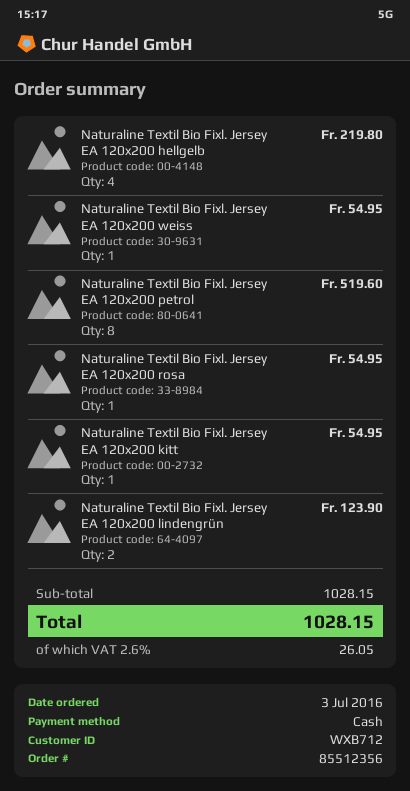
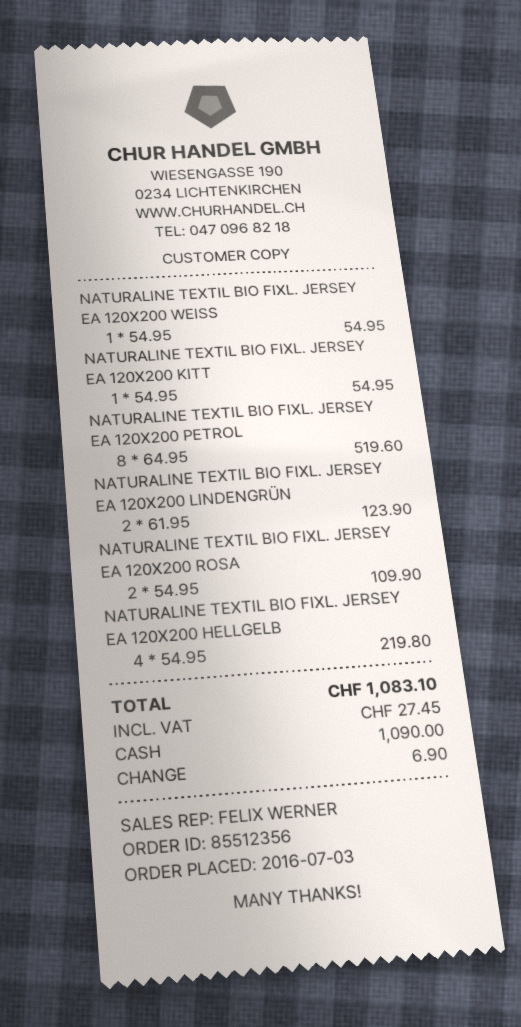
Naturaline Textil Bio Fixl. Jersey EA 120x200 rosa: 1 for 54.95 -> 2 for 109.90
tax: 26.05 -> 27.45
total: 1028.15 -> 1083.10

